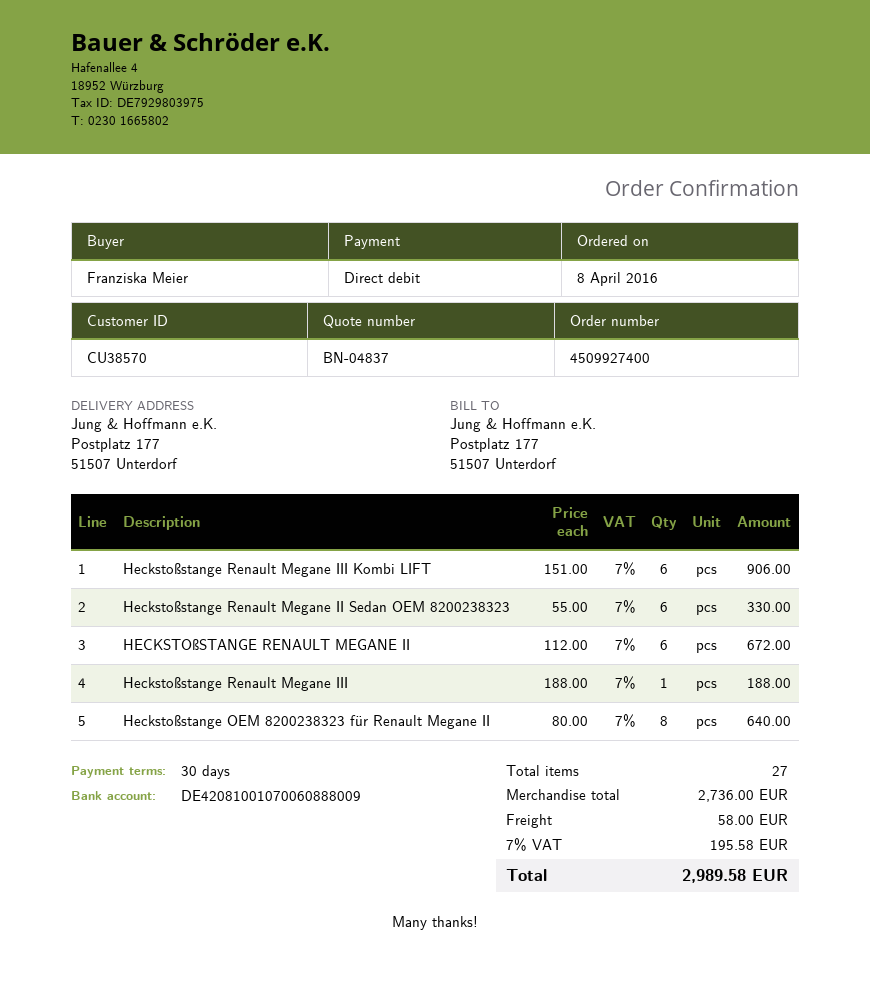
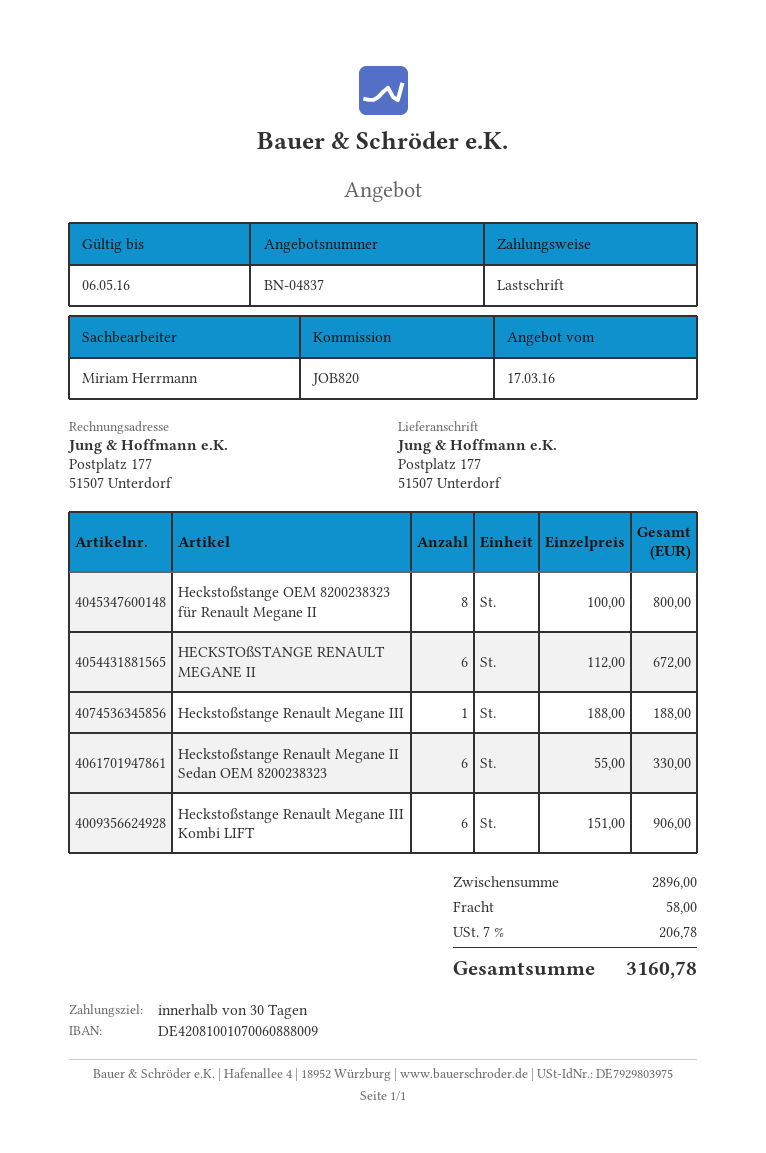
Heckstoßstange OEM 8200238323 für Renault Megane II: 8 x 80.00 = 640.00 -> 8 x 100.00 = 800.00
subtotal: 2736.00 -> 2896.00
tax: 7% = 195.58 -> 7% = 206.78
total: 2989.58 -> 3160.78

